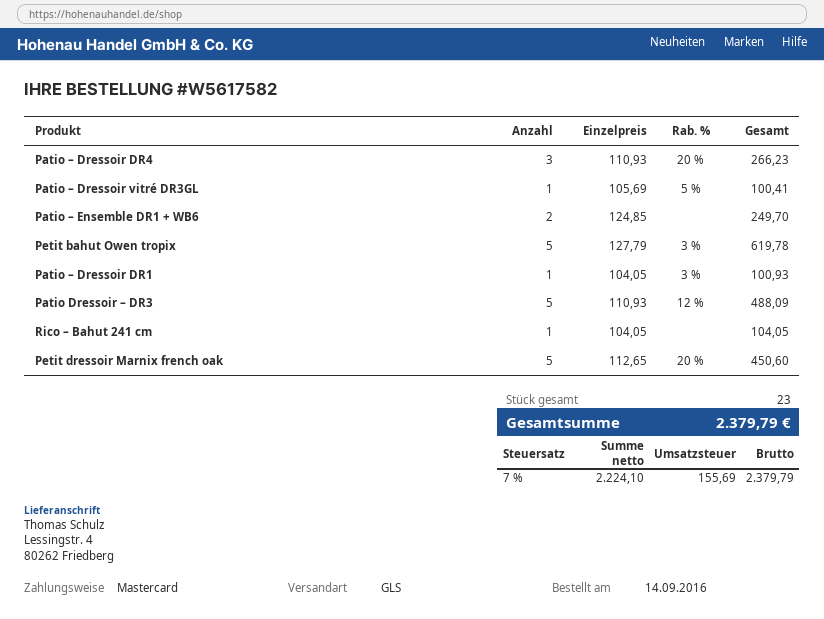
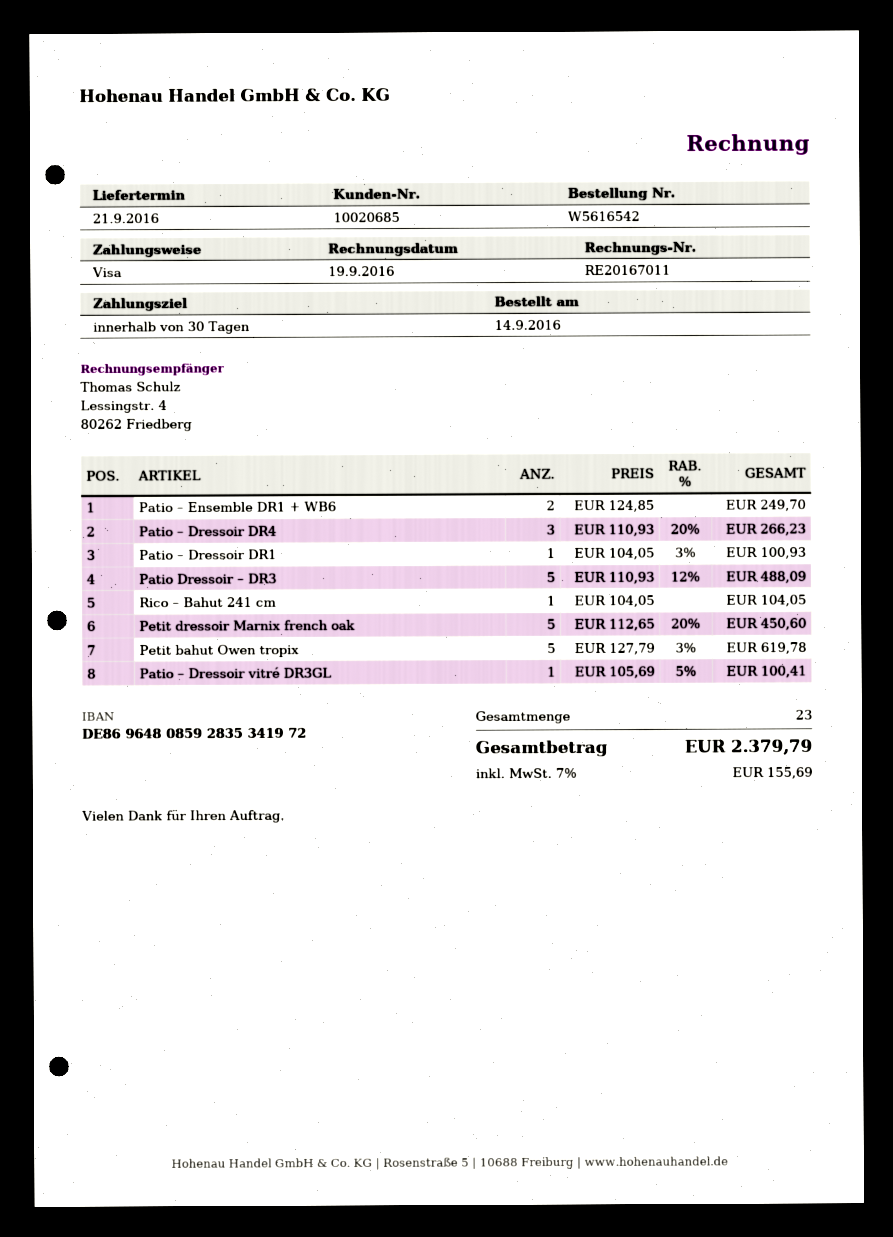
order number: W5617582 -> W5616542
payment method: Mastercard -> Visa

